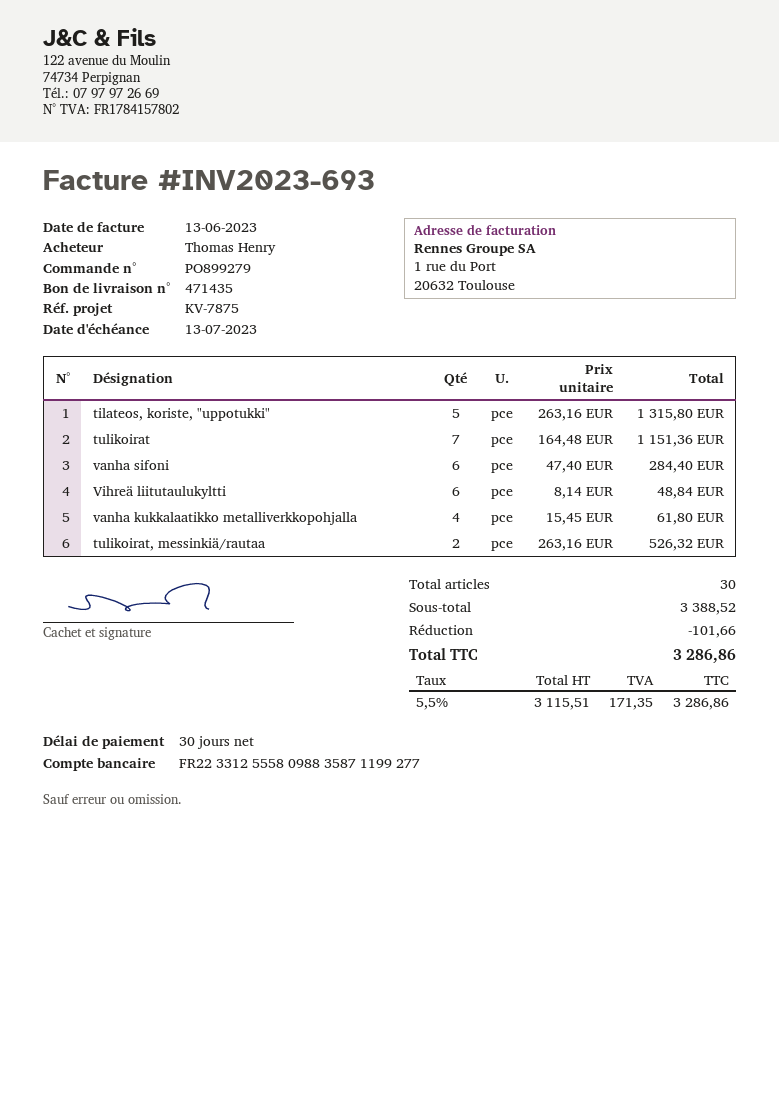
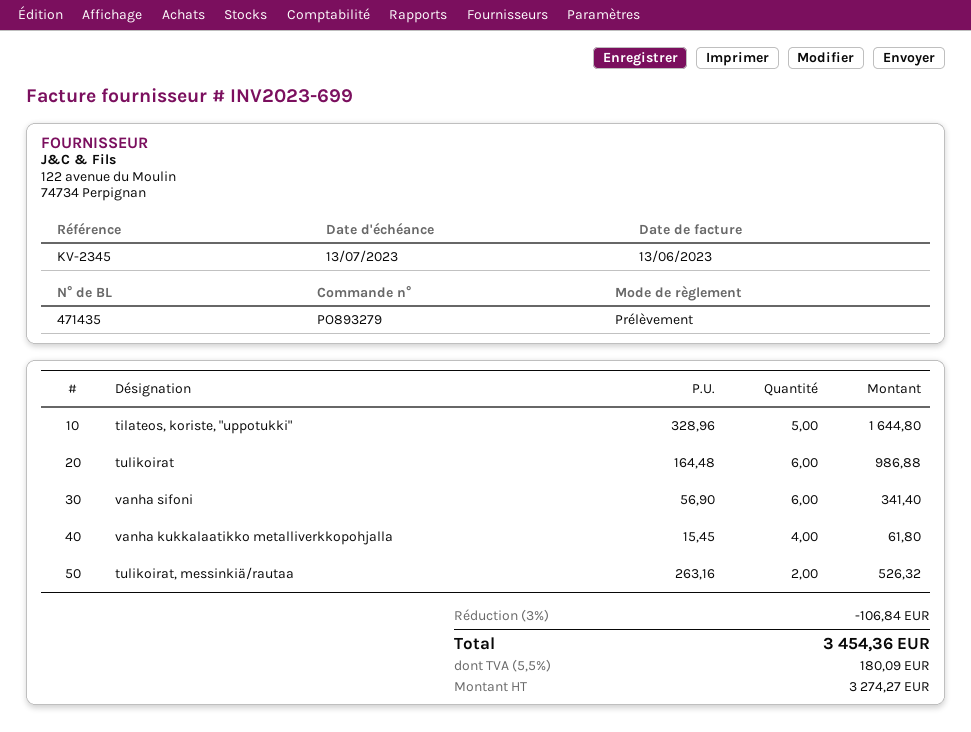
order number: PO899279 -> PO893279
invoice number: INV2023-693 -> INV2023-699
reference: KV-7875 -> KV-2345
tilateos, koriste, "uppotukki": 5 x 263.16 = 1315.80 -> 5 x 328.96 = 1644.80
tulikoirat: 7 x 164.48 = 1151.36 -> 6 x 164.48 = 986.88
vanha sifoni: 6 x 47.40 = 284.40 -> 6 x 56.90 = 341.40
Vihreä liitutaulukyltti: 6 x 8.14 = 48.84 -> none
discount: 101.66 -> 106.84
net: 3115.51 -> 3274.27
tax: 5.5% = 171.35 -> 5.5% = 180.09
total: 3286.86 -> 3454.36

